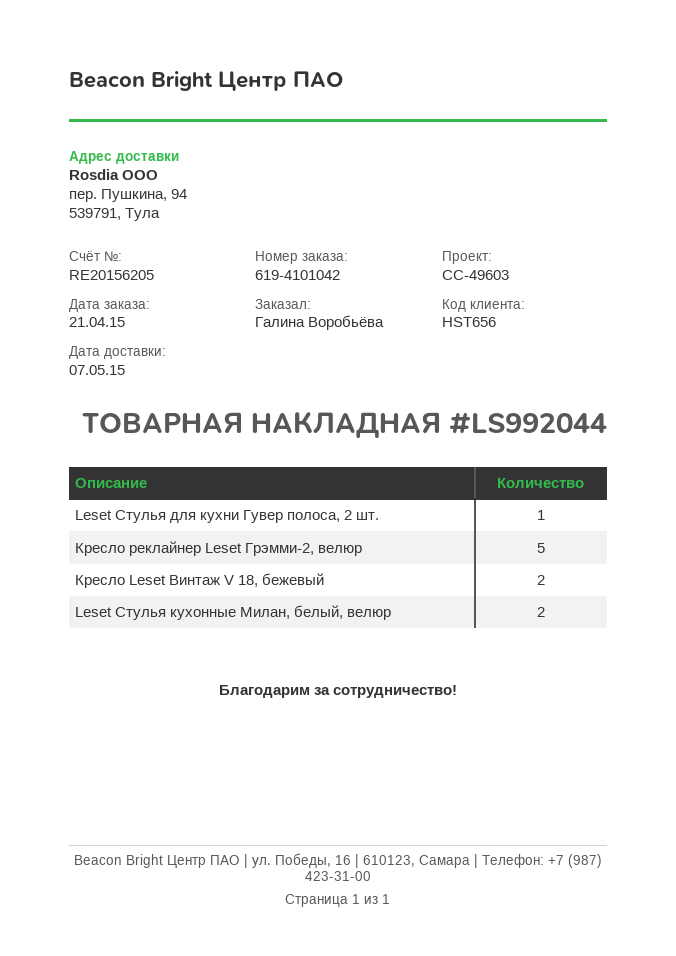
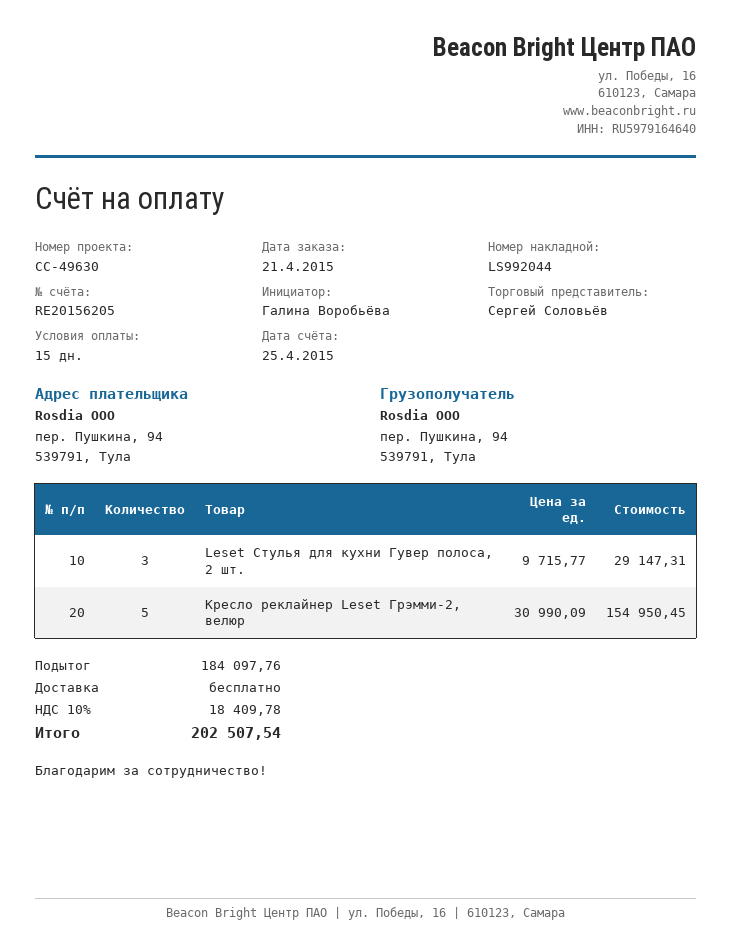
reference: CC-49603 -> CC-49630
Leset Стулья для кухни Гувер полоса, 2 шт.: 1 -> 3
Кресло Leset Винтаж V 18, бежевый: 2 -> none
Leset Стулья кухонные Милан, белый, велюр: 2 -> none

